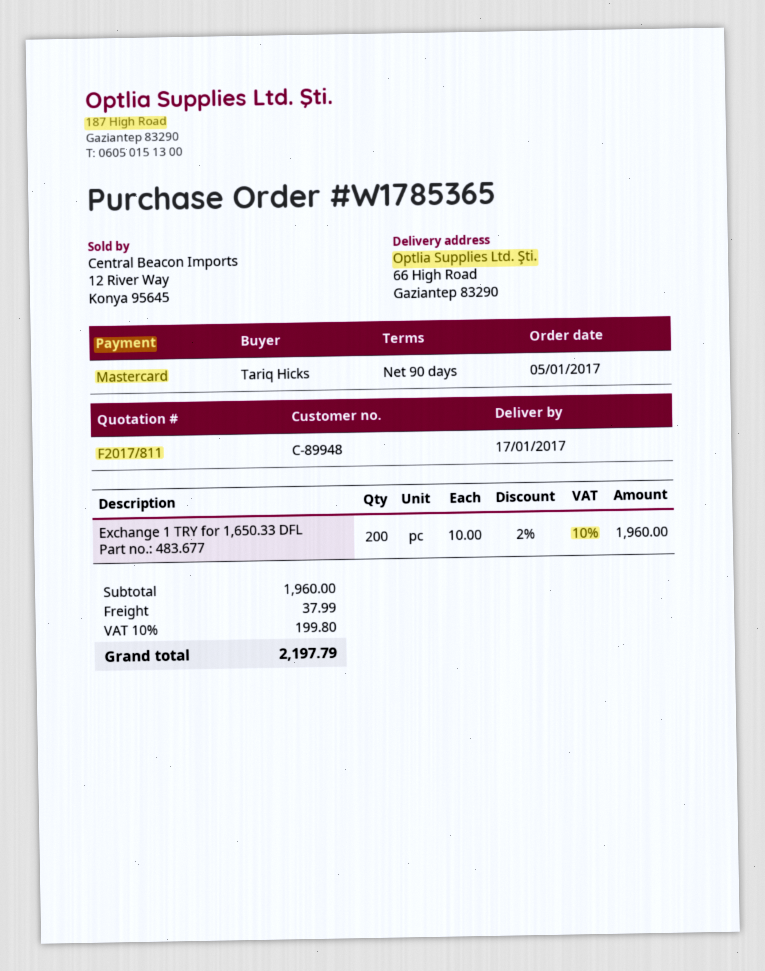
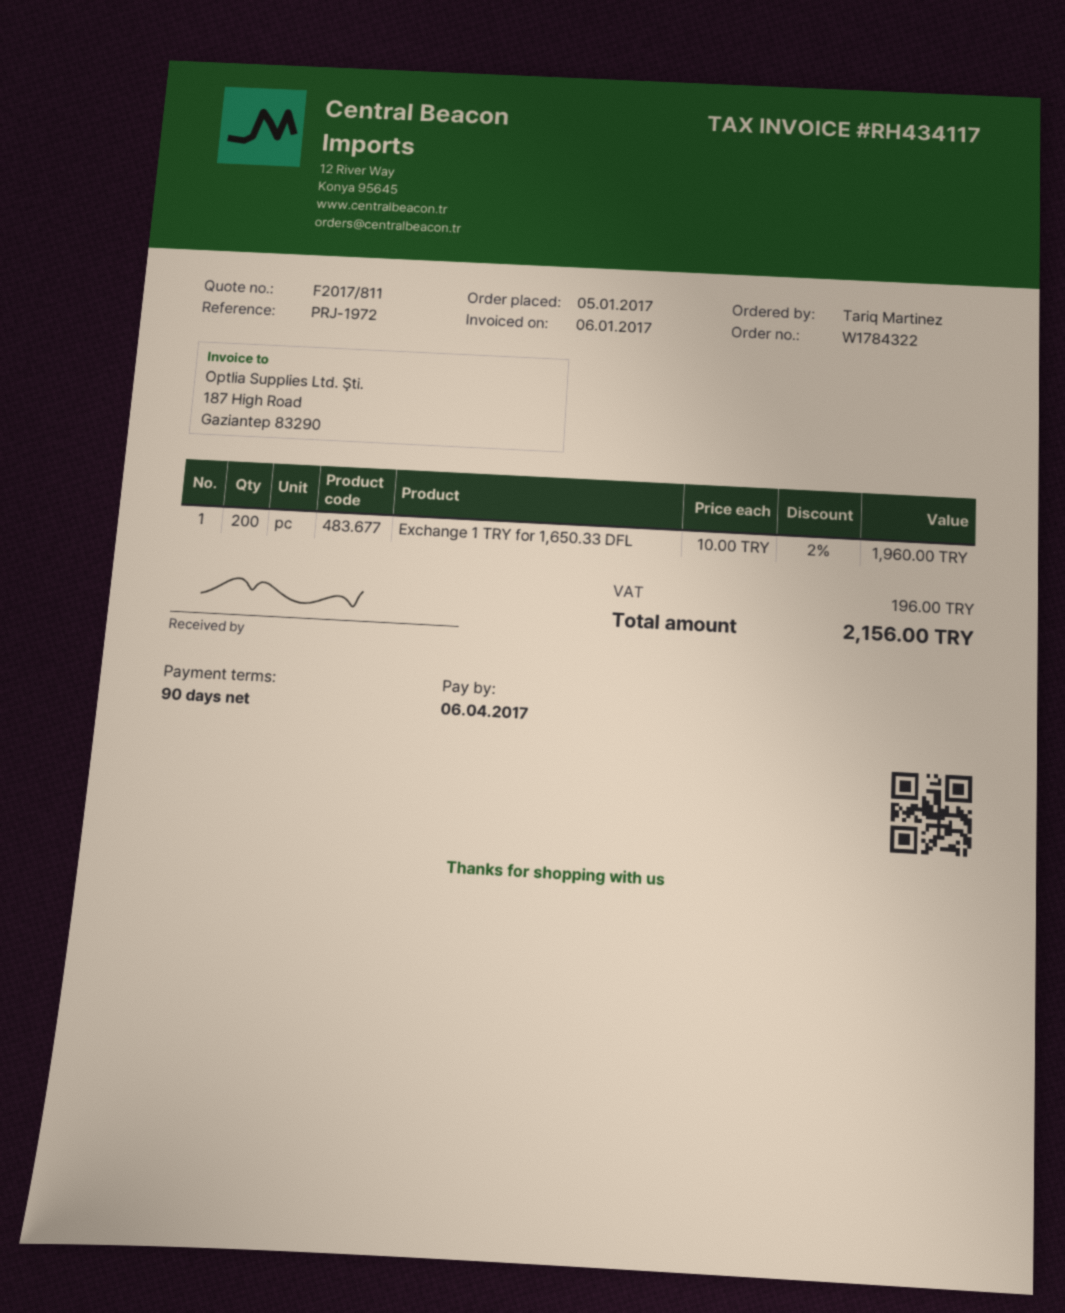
order number: W1785365 -> W1784322
ordered by: Tariq Hicks -> Tariq Martinez
shipping: 37.99 -> none
tax: 199.80 -> 196.00
total: 2197.79 -> 2156.00

